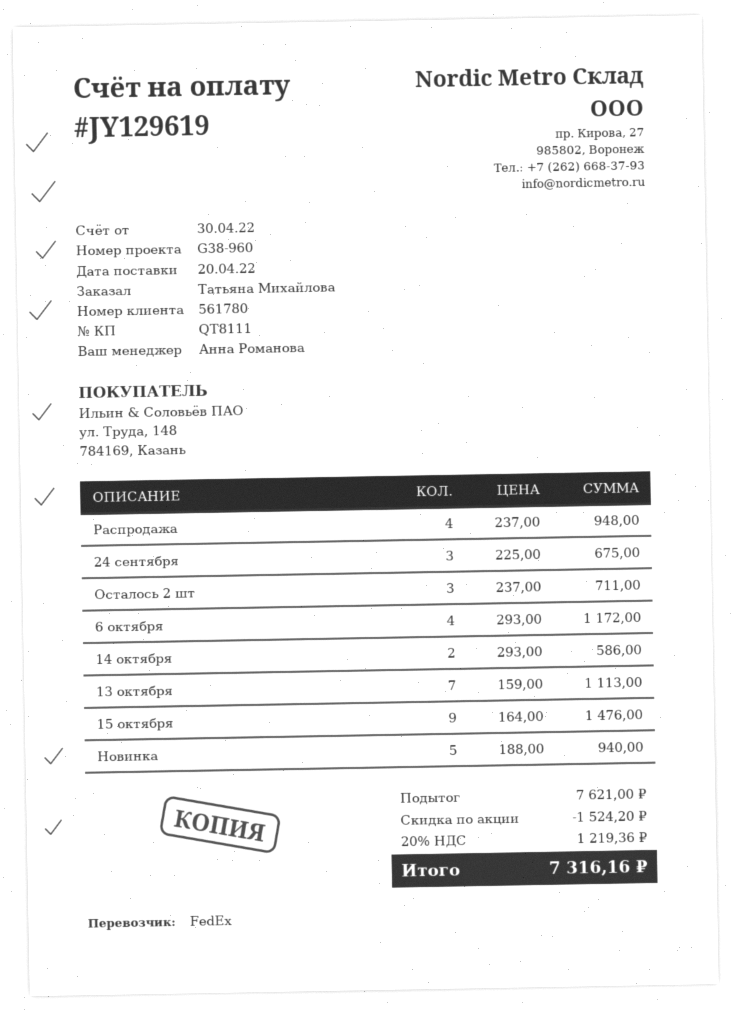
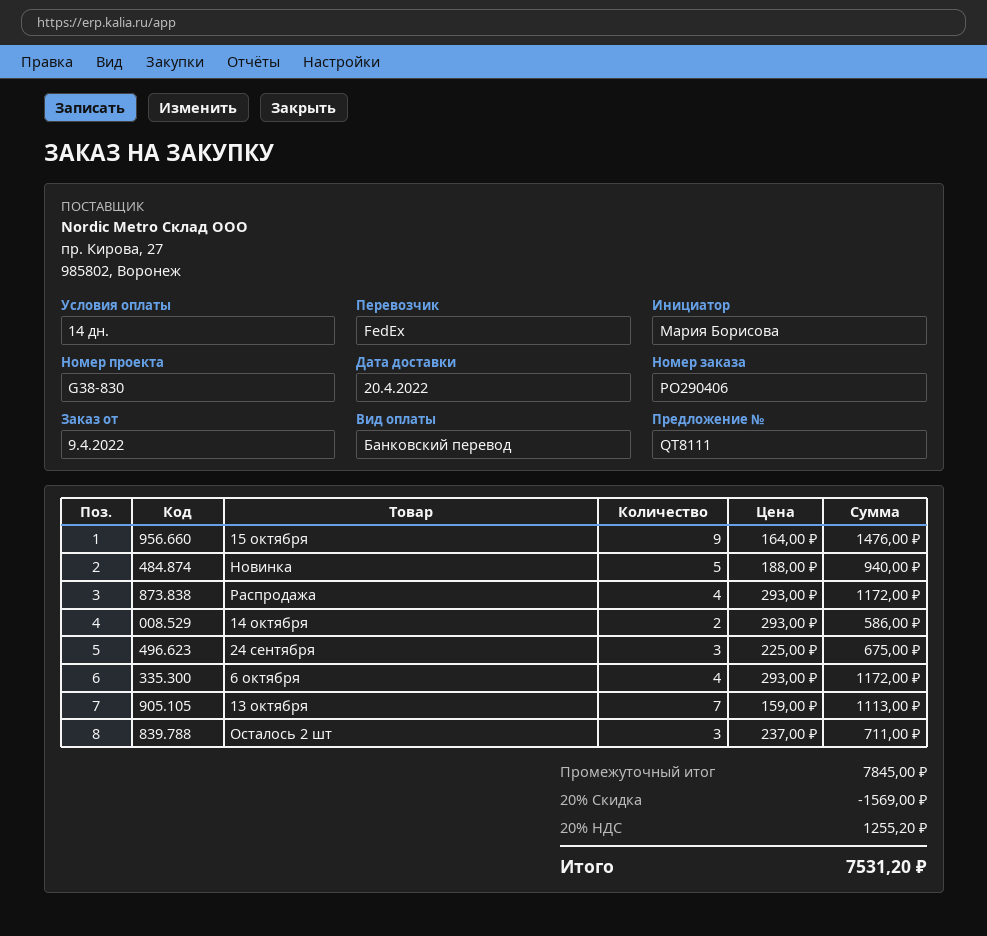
reference: G38-960 -> G38-830
ordered by: Татьяна Михайлова -> Мария Борисова
Распродажа: 4 x 237.00 = 948.00 -> 4 x 293.00 = 1172.00
subtotal: 7621.00 -> 7845.00
discount: 1524.20 -> 1569.00
tax: 20% = 1219.36 -> 20% = 1255.20
total: 7316.16 -> 7531.20

